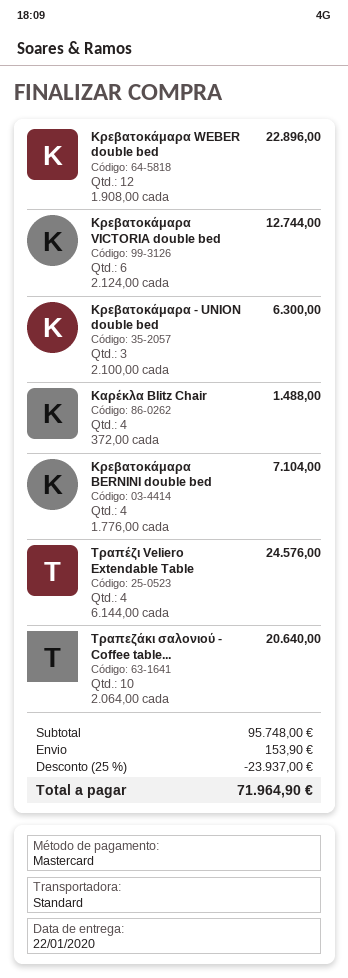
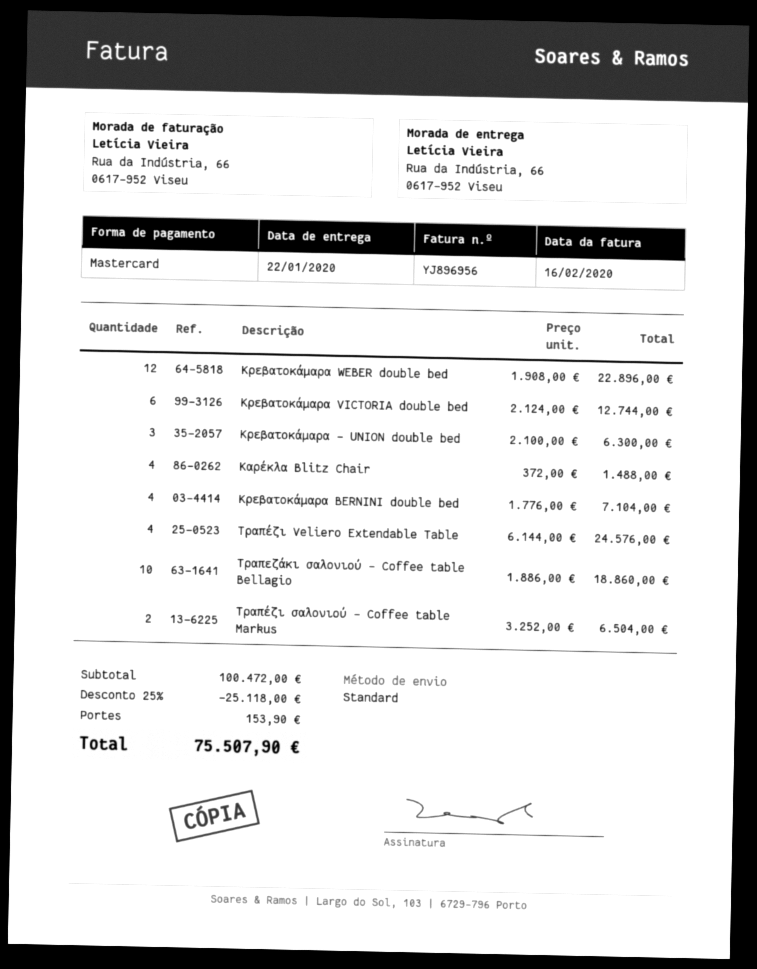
Τραπεζάκι σαλονιού - Coffee table...: 10 x 2064.00 = 20640.00 -> 10 x 1886.00 = 18860.00
Τραπέζι σαλονιού - Coffee table Markus: none -> 2 x 3252.00 = 6504.00
subtotal: 95748.00 -> 100472.00
discount: 25% = 23937.00 -> 25% = 25118.00
total: 71964.90 -> 75507.90

